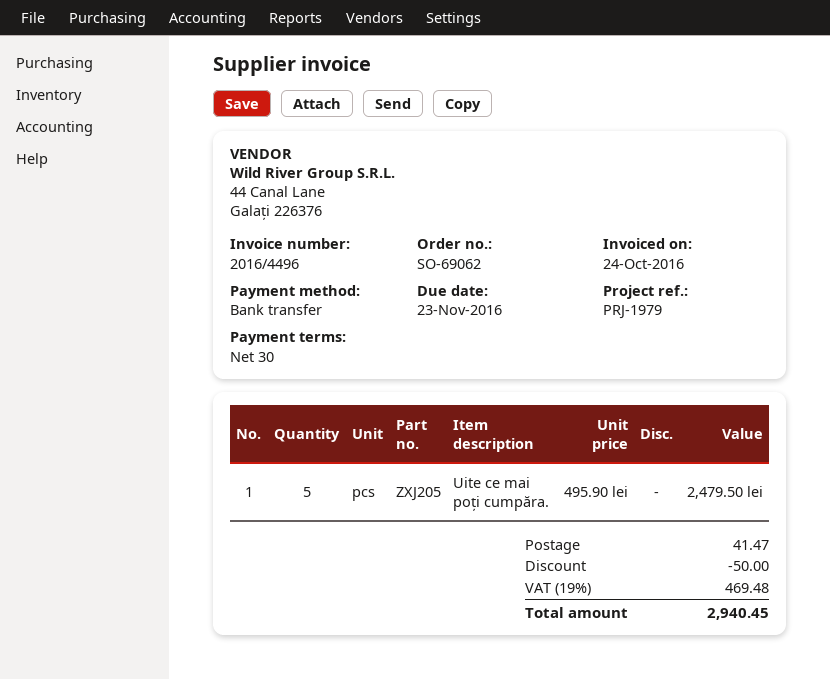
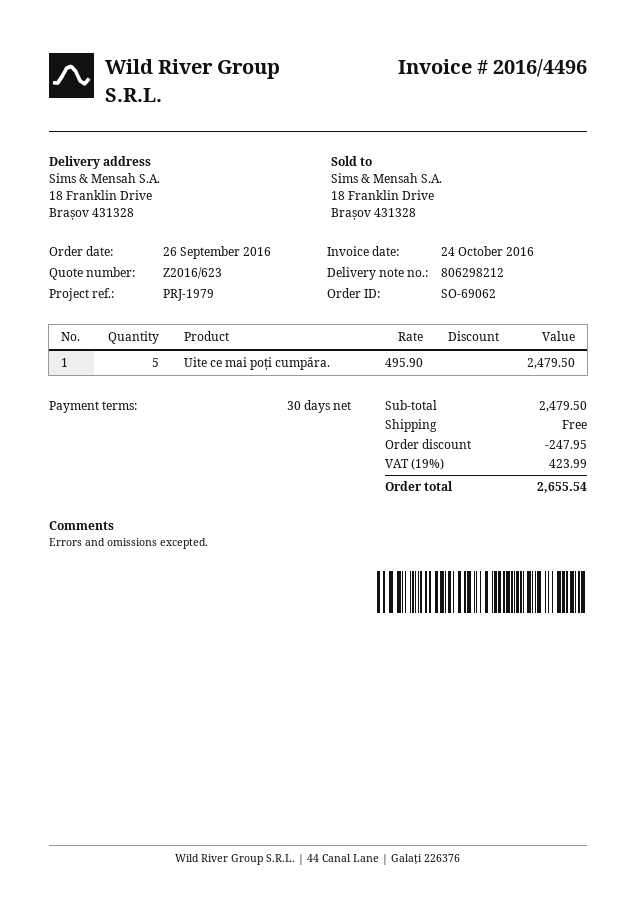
discount: 50.00 -> 247.95
shipping: 41.47 -> 0.00
tax: 19% = 469.48 -> 19% = 423.99
total: 2940.45 -> 2655.54

